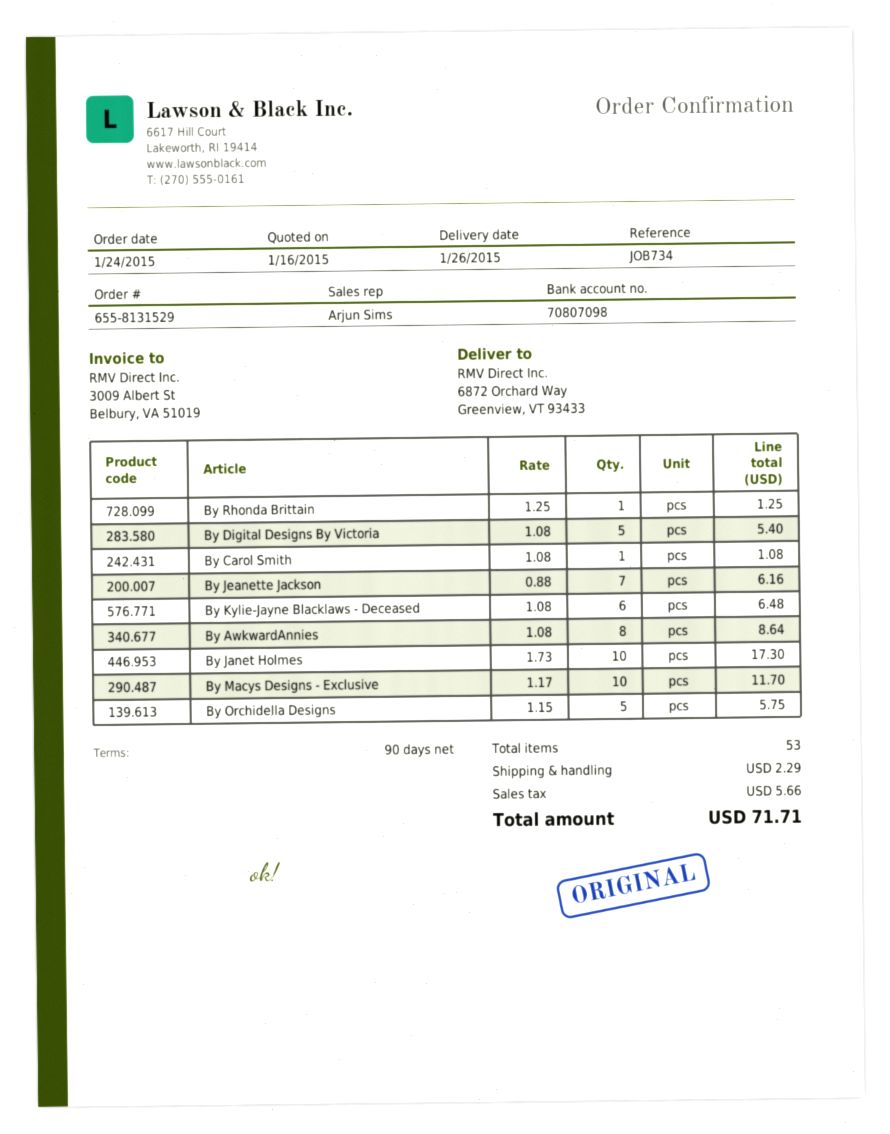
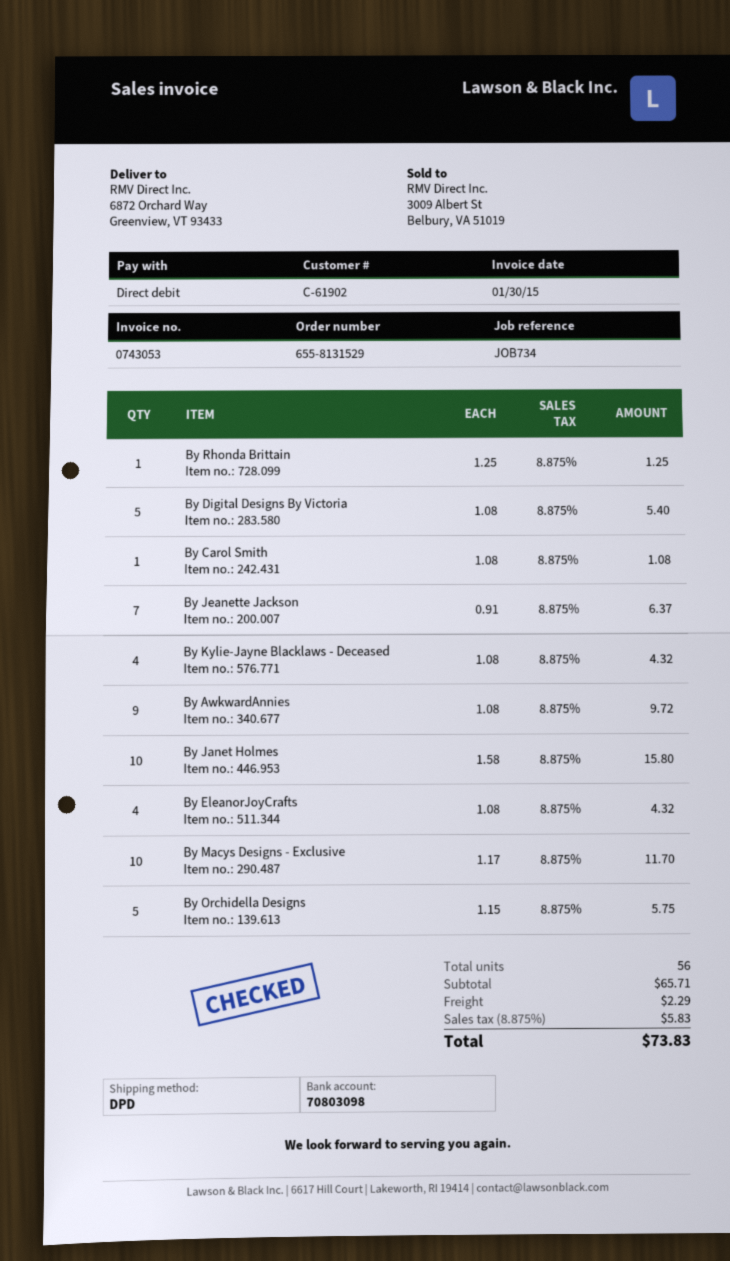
bank account: 70807098 -> 70803098
By Jeanette Jackson: 7 x 0.88 = 6.16 -> 7 x 0.91 = 6.37
By Kylie-Jayne Blacklaws - Deceased: 6 x 1.08 = 6.48 -> 4 x 1.08 = 4.32
By AwkwardAnnies: 8 x 1.08 = 8.64 -> 9 x 1.08 = 9.72
By Janet Holmes: 10 x 1.73 = 17.30 -> 10 x 1.58 = 15.80
By EleanorJoyCrafts: none -> 4 x 1.08 = 4.32
total quantity: 53 -> 56
tax: 5.66 -> 5.83
total: 71.71 -> 73.83

